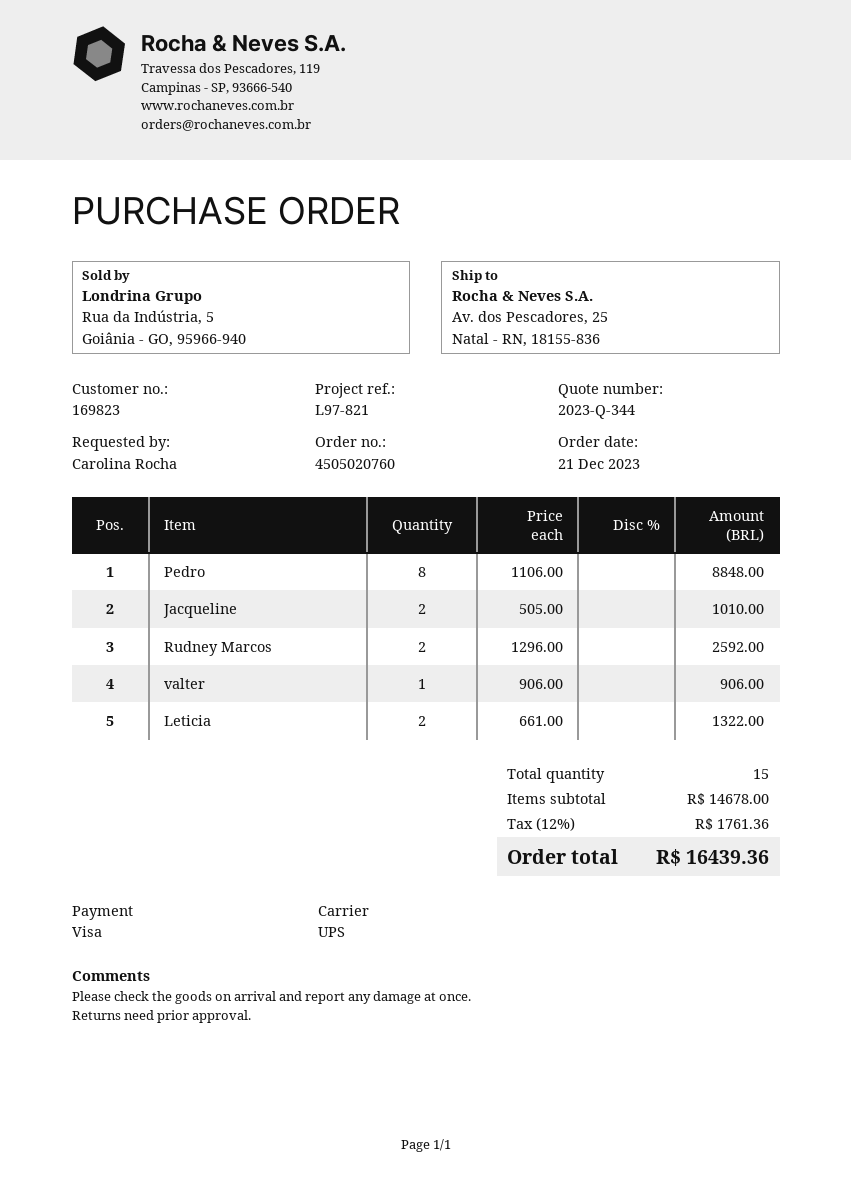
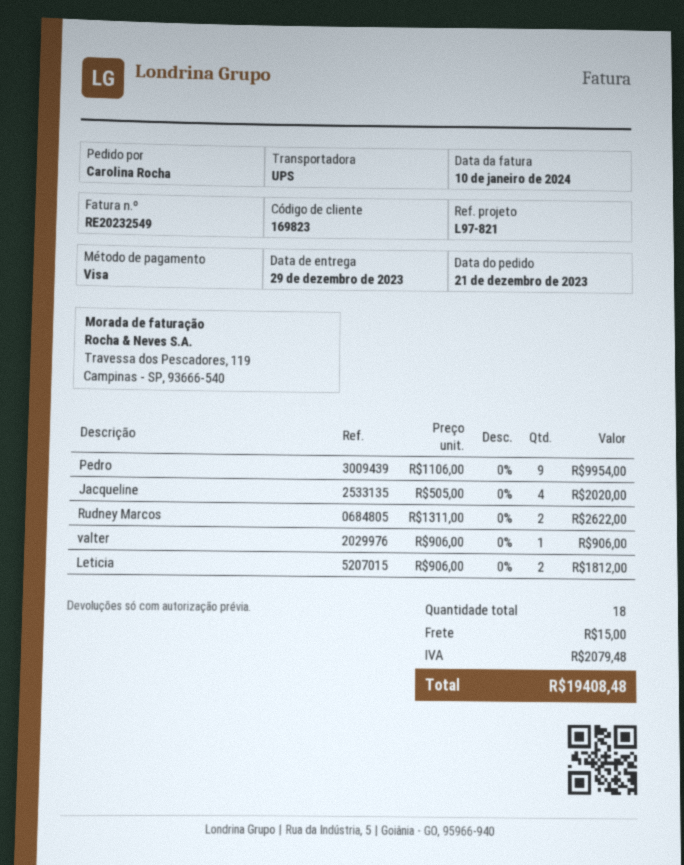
Pedro: 8 x 1106.00 = 8848.00 -> 9 x 1106.00 = 9954.00
Jacqueline: 2 x 505.00 = 1010.00 -> 4 x 505.00 = 2020.00
Rudney Marcos: 2 x 1296.00 = 2592.00 -> 2 x 1311.00 = 2622.00
Leticia: 2 x 661.00 = 1322.00 -> 2 x 906.00 = 1812.00
total quantity: 15 -> 18
shipping: none -> 15.00
tax: 1761.36 -> 2079.48
total: 16439.36 -> 19408.48

